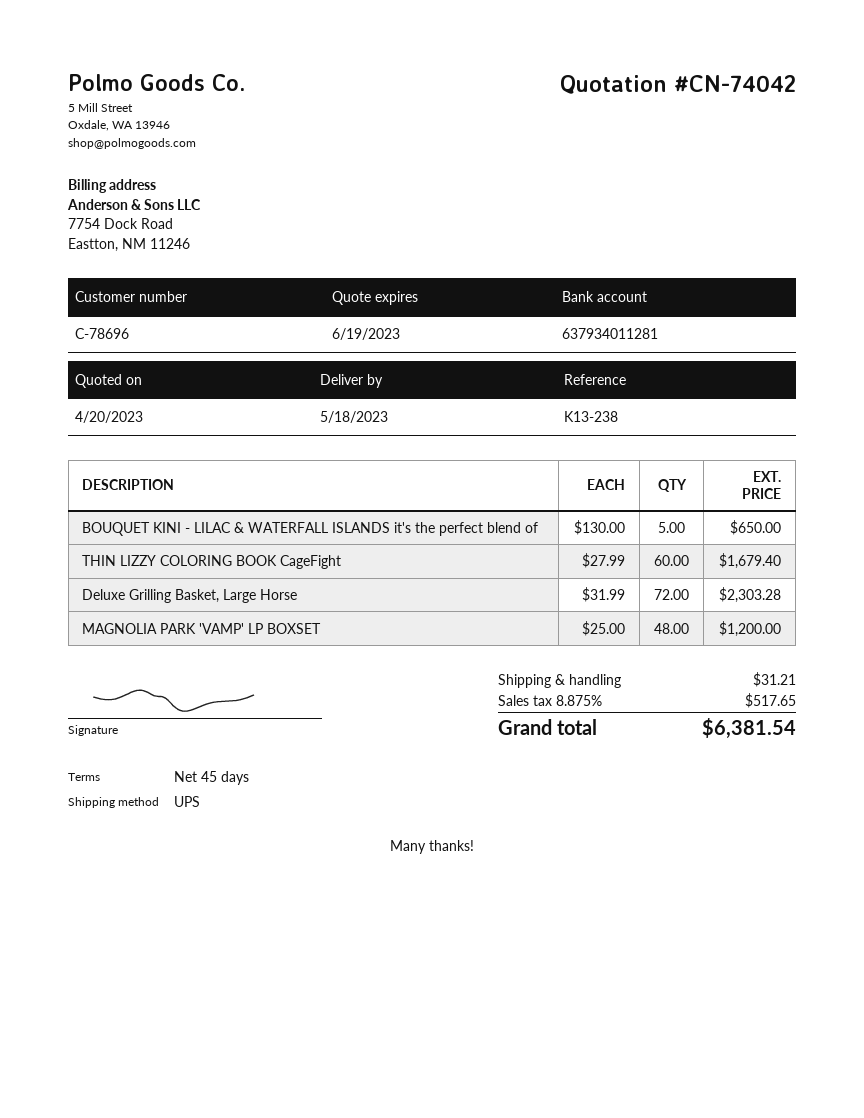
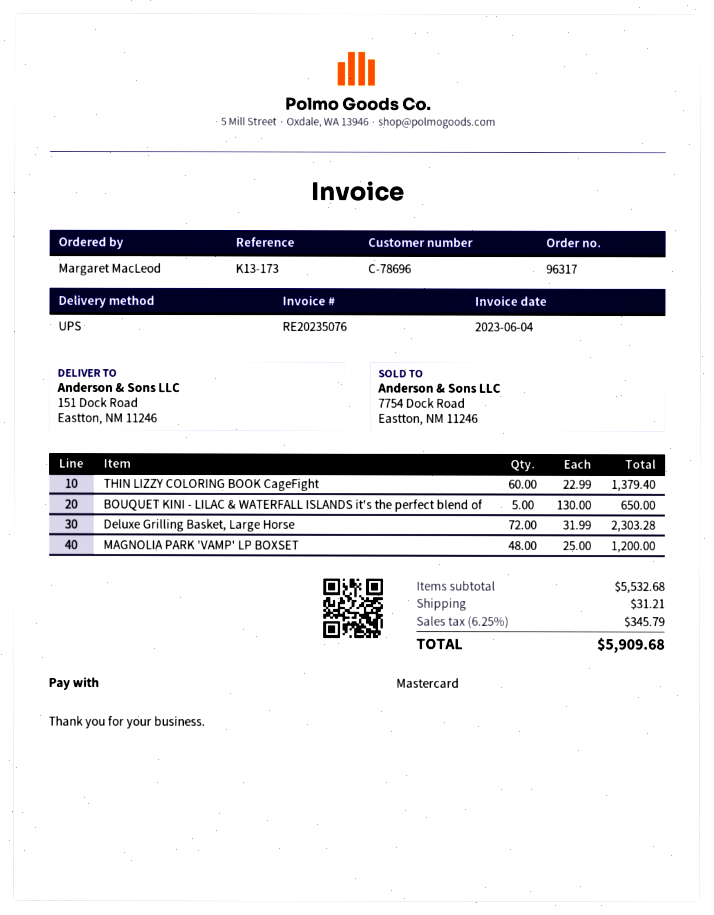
reference: K13-238 -> K13-173
THIN LIZZY COLORING BOOK CageFight: 60 x 27.99 = 1679.40 -> 60 x 22.99 = 1379.40
tax: 8.875% = 517.65 -> 6.25% = 345.79
total: 6381.54 -> 5909.68

